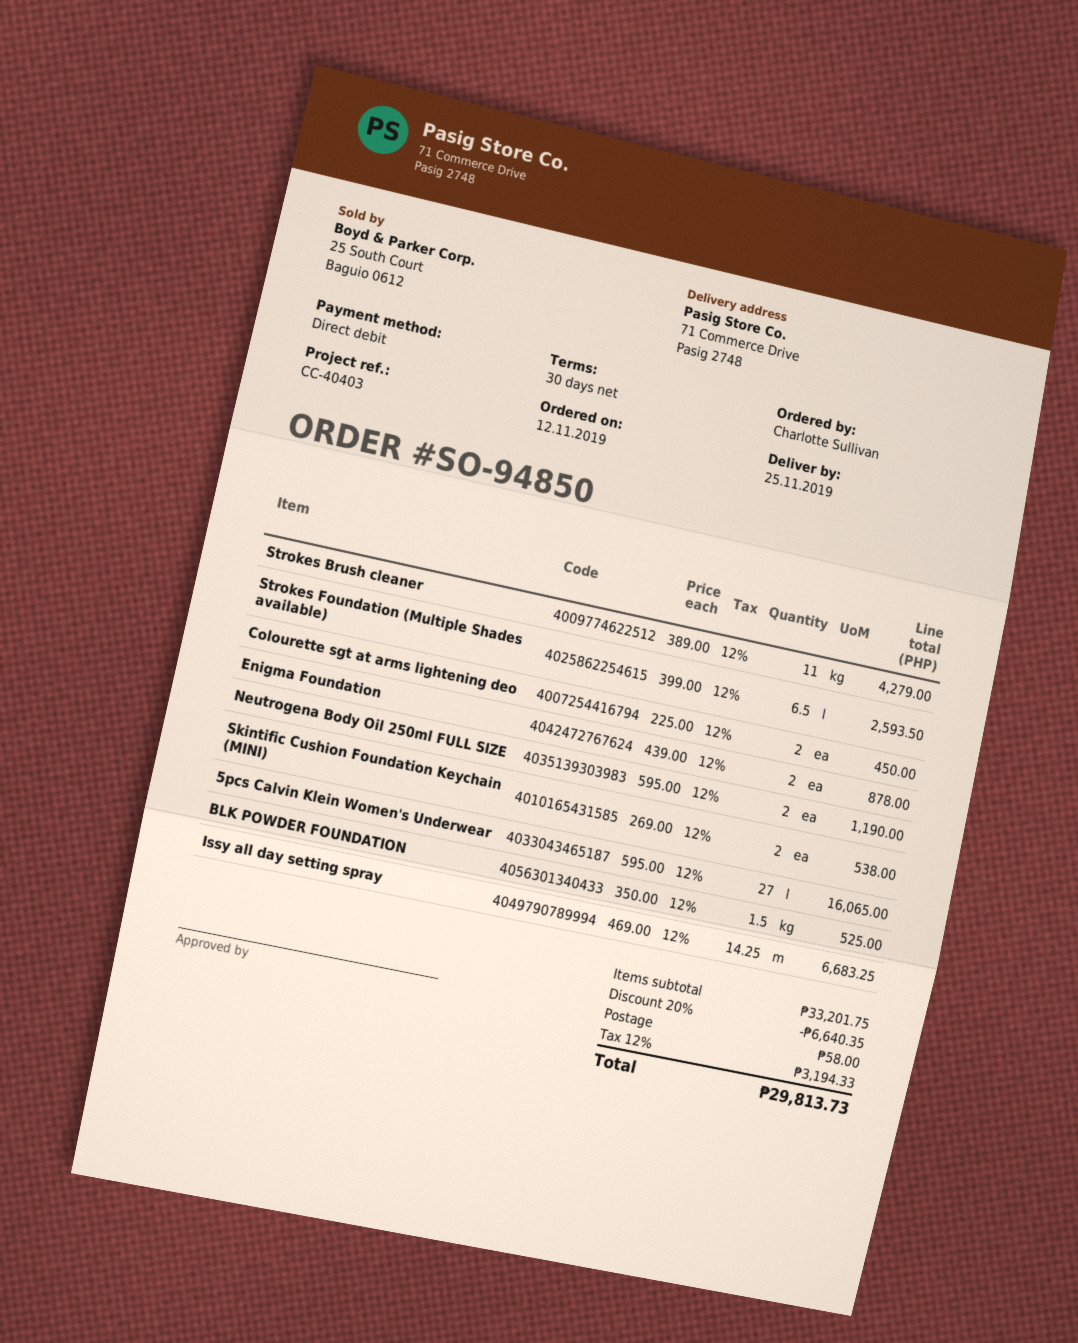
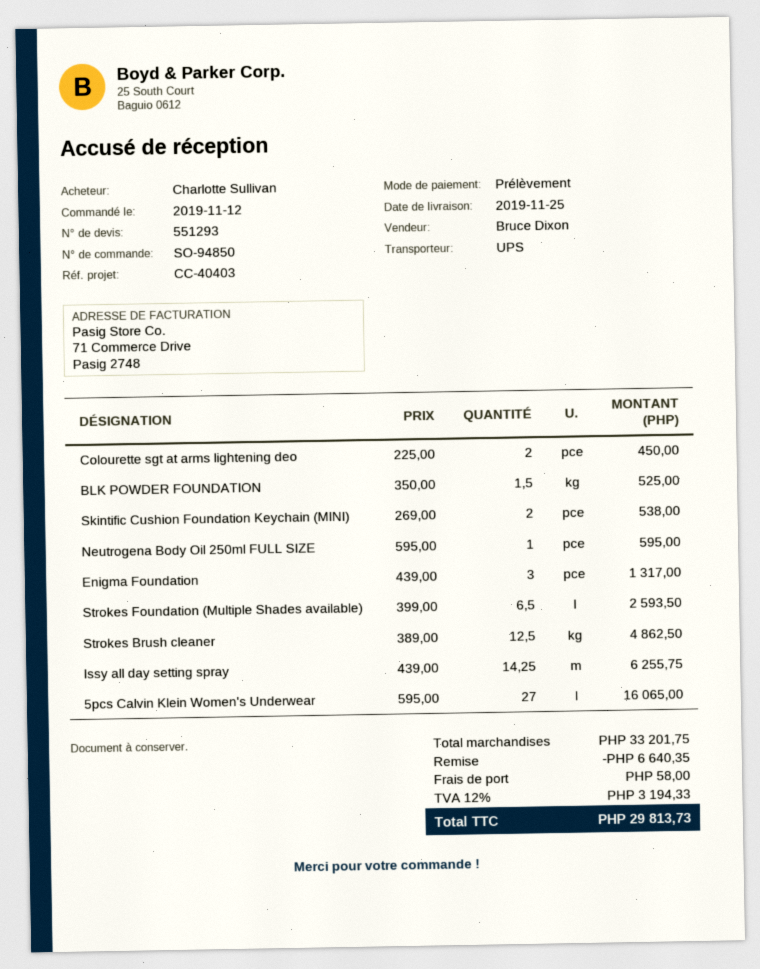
Strokes Brush cleaner: 11 x 389.00 = 4279.00 -> 12.5 x 389.00 = 4862.50
Enigma Foundation: 2 x 439.00 = 878.00 -> 3 x 439.00 = 1317.00
Neutrogena Body Oil 250ml FULL SIZE: 2 x 595.00 = 1190.00 -> 1 x 595.00 = 595.00
Issy all day setting spray: 14.25 x 469.00 = 6683.25 -> 14.25 x 439.00 = 6255.75

